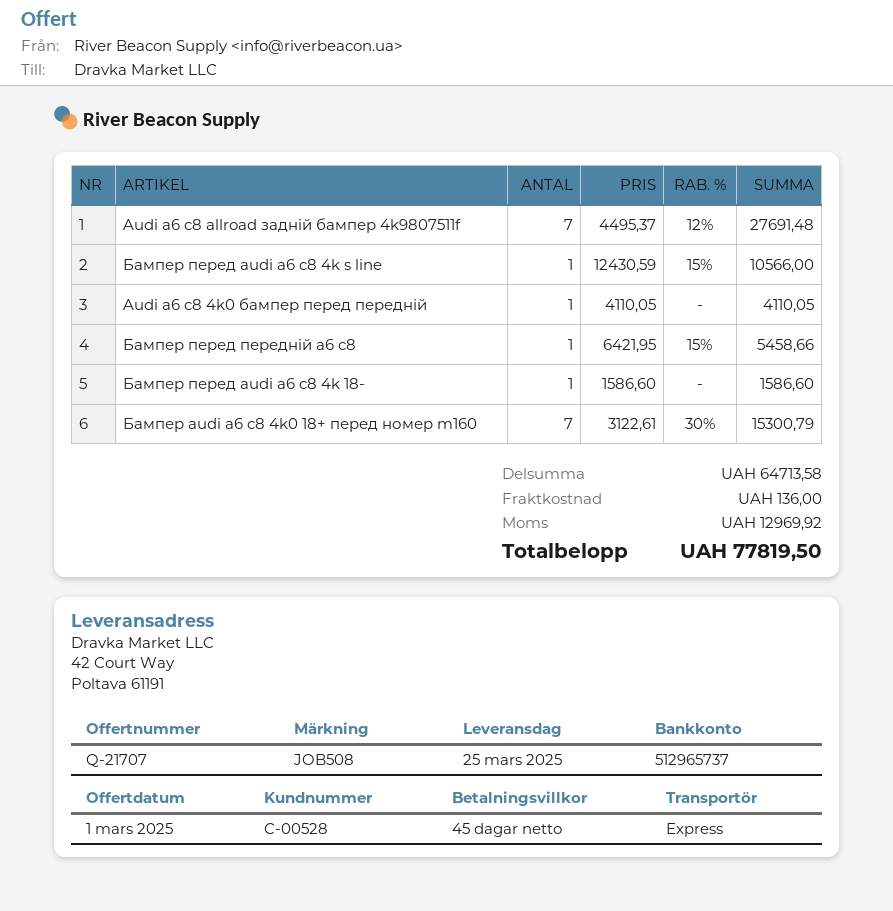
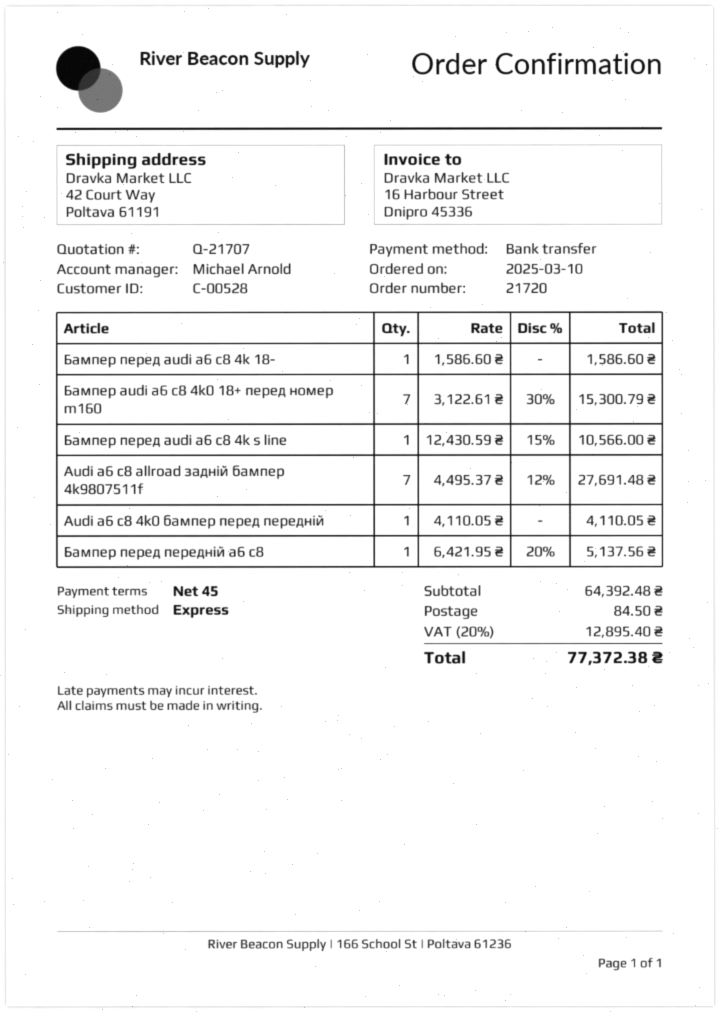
Бампер перед передній a6 c8: 1 x 6421.95 - 15% = 5458.66 -> 1 x 6421.95 - 20% = 5137.56
subtotal: 64713.58 -> 64392.48
shipping: 136.00 -> 84.50
tax: 12969.92 -> 12895.40
total: 77819.50 -> 77372.38

